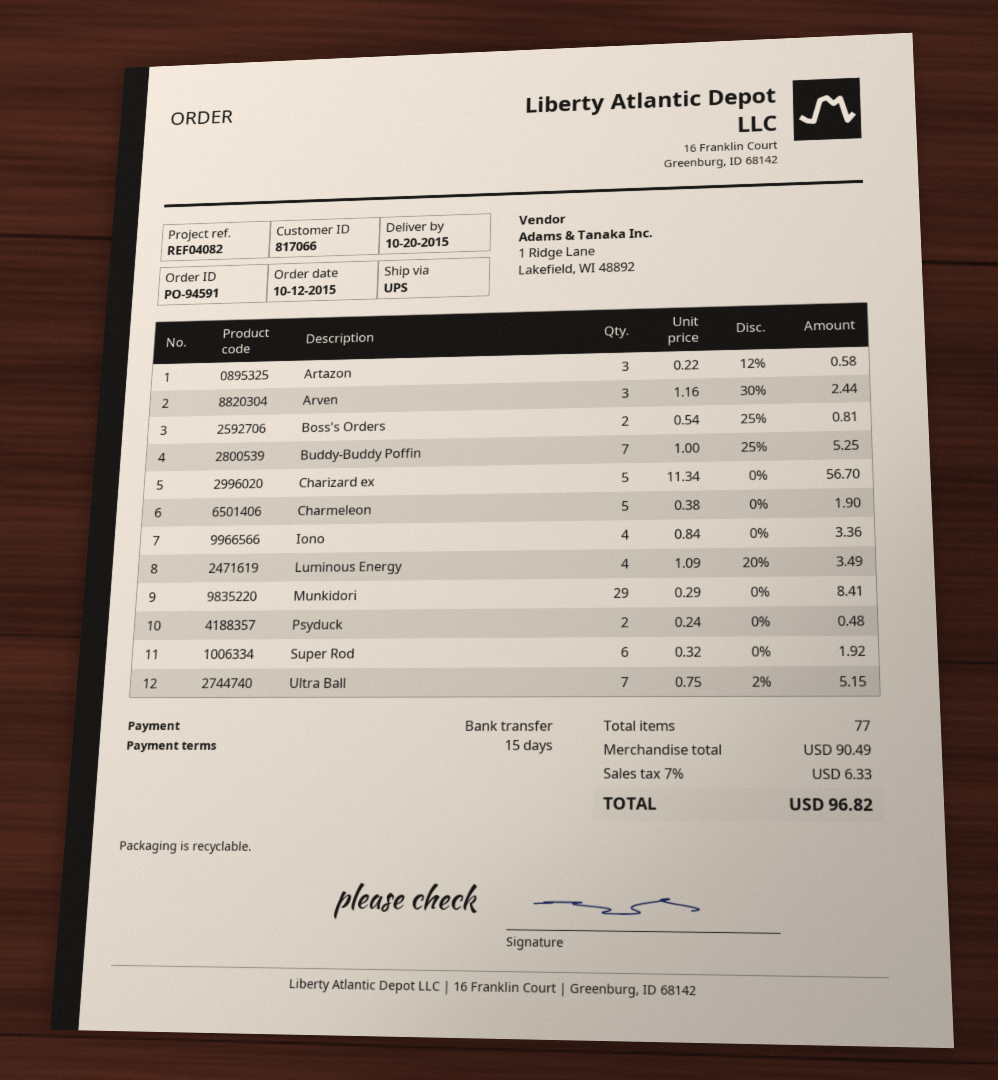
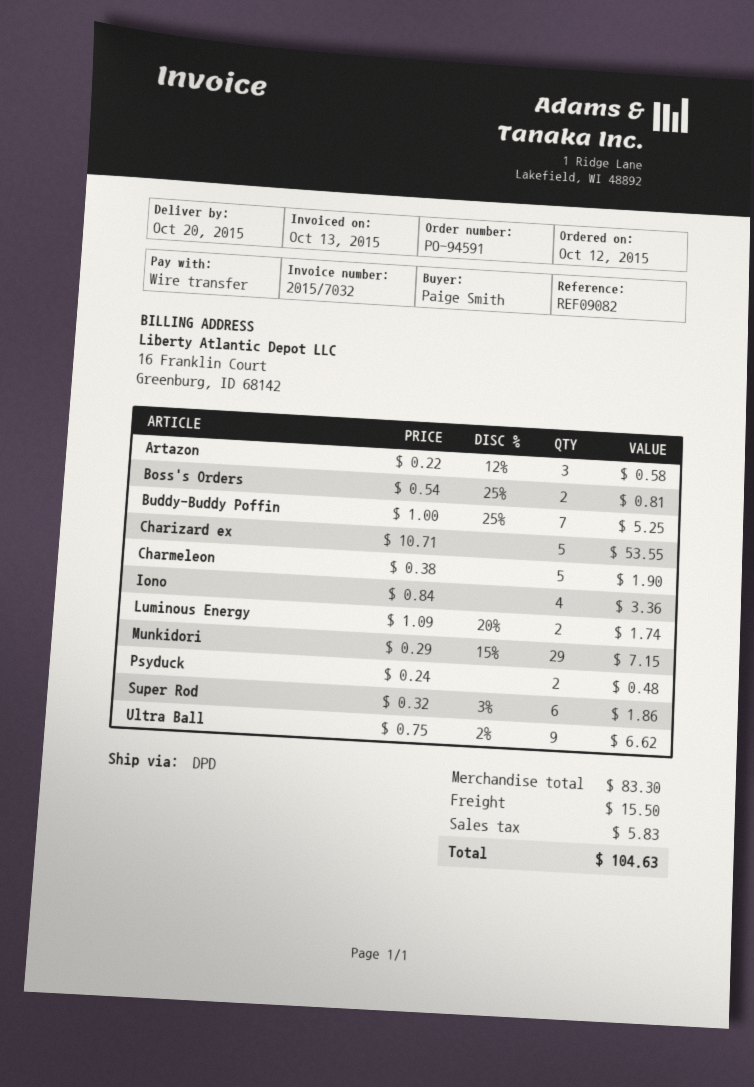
reference: REF04082 -> REF09082
shipping method: UPS -> DPD
Arven: 3 x 1.16 - 30% = 2.44 -> none
Charizard ex: 5 x 11.34 = 56.70 -> 5 x 10.71 = 53.55
Luminous Energy: 4 x 1.09 - 20% = 3.49 -> 2 x 1.09 - 20% = 1.74
Munkidori: 29 x 0.29 = 8.41 -> 29 x 0.29 - 15% = 7.15
Super Rod: 6 x 0.32 = 1.92 -> 6 x 0.32 - 3% = 1.86
Ultra Ball: 7 x 0.75 - 2% = 5.15 -> 9 x 0.75 - 2% = 6.62
subtotal: 90.49 -> 83.30
shipping: none -> 15.50
tax: 6.33 -> 5.83
total: 96.82 -> 104.63

